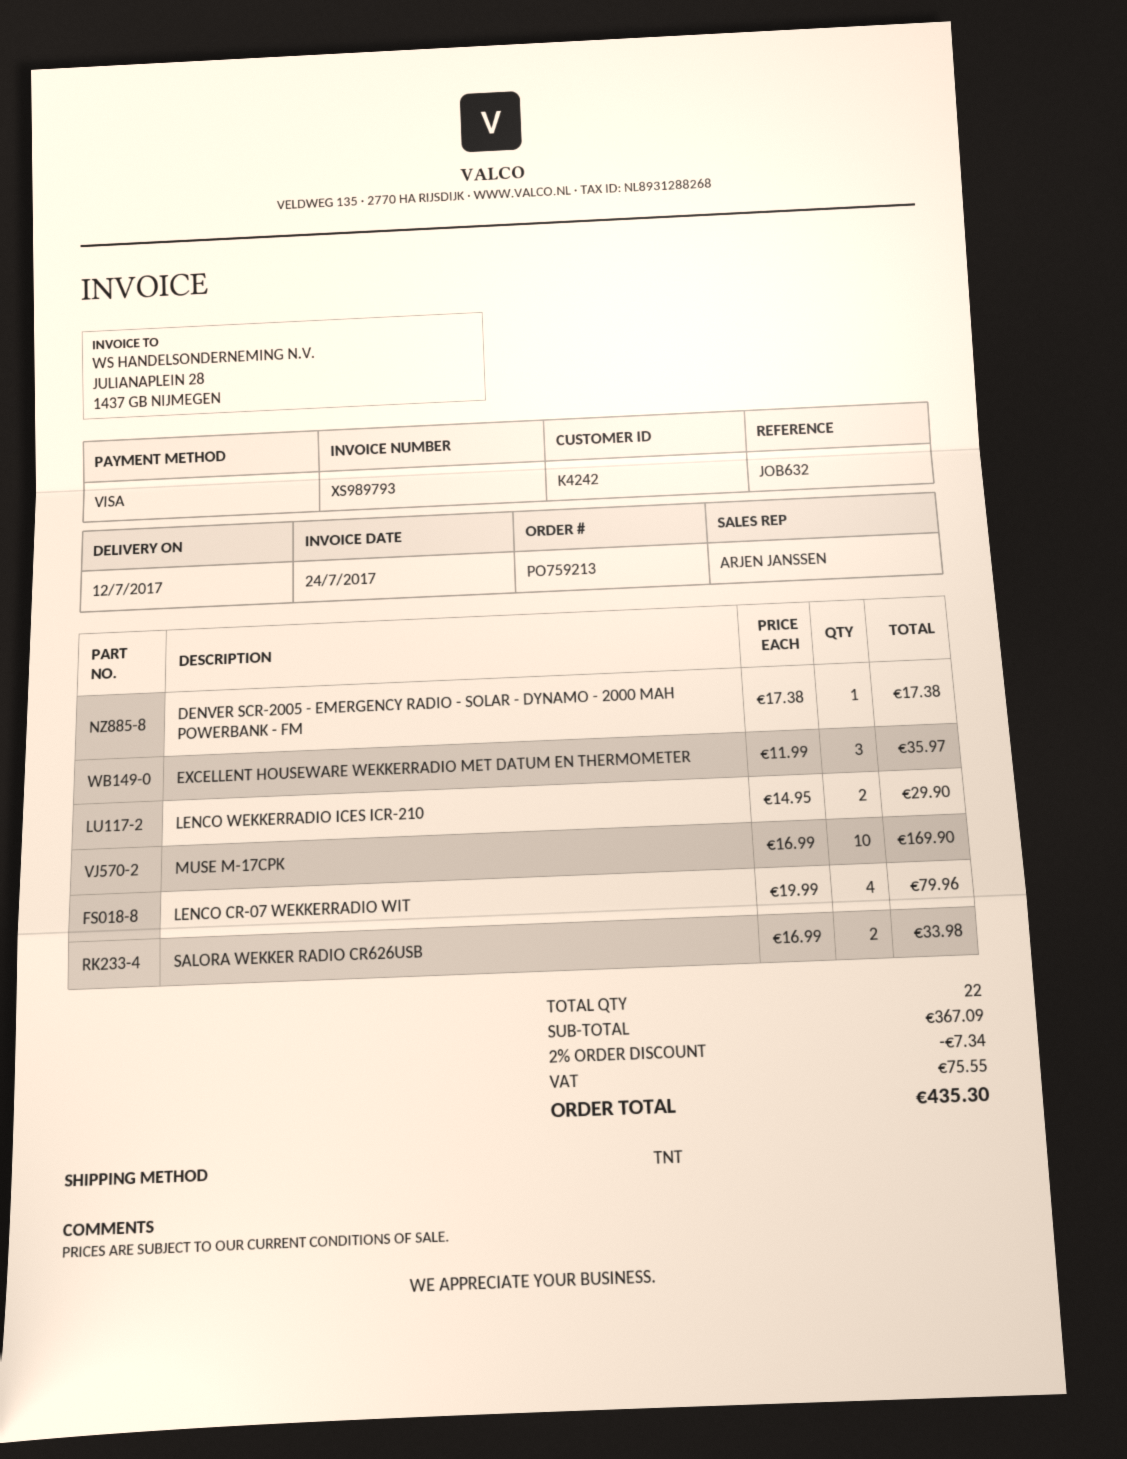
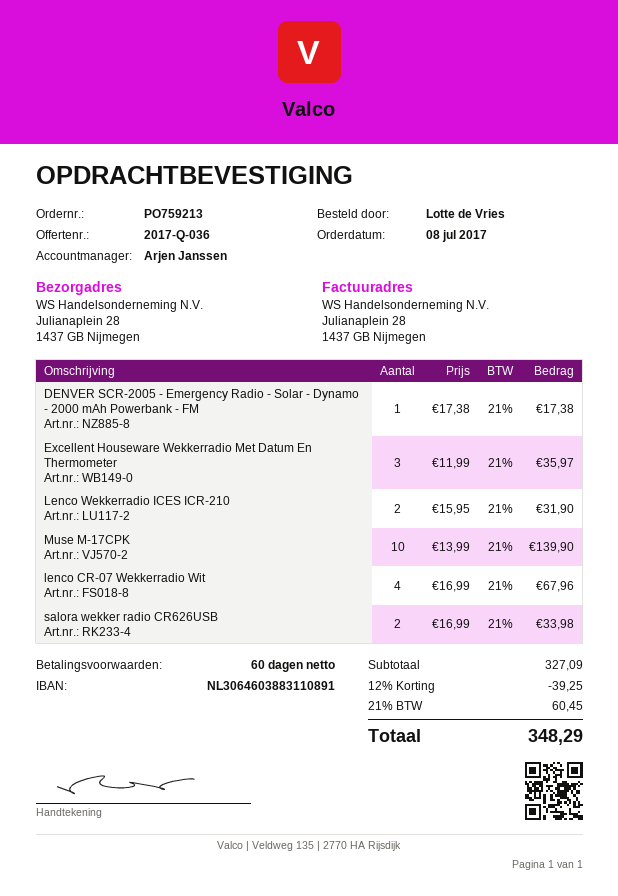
LENCO WEKKERRADIO ICES ICR-210: 2 x 14.95 = 29.90 -> 2 x 15.95 = 31.90
MUSE M-17CPK: 10 x 16.99 = 169.90 -> 10 x 13.99 = 139.90
LENCO CR-07 WEKKERRADIO WIT: 4 x 19.99 = 79.96 -> 4 x 16.99 = 67.96
subtotal: 367.09 -> 327.09
discount: 2% = 7.34 -> 12% = 39.25
tax: 75.55 -> 60.45
total: 435.30 -> 348.29

